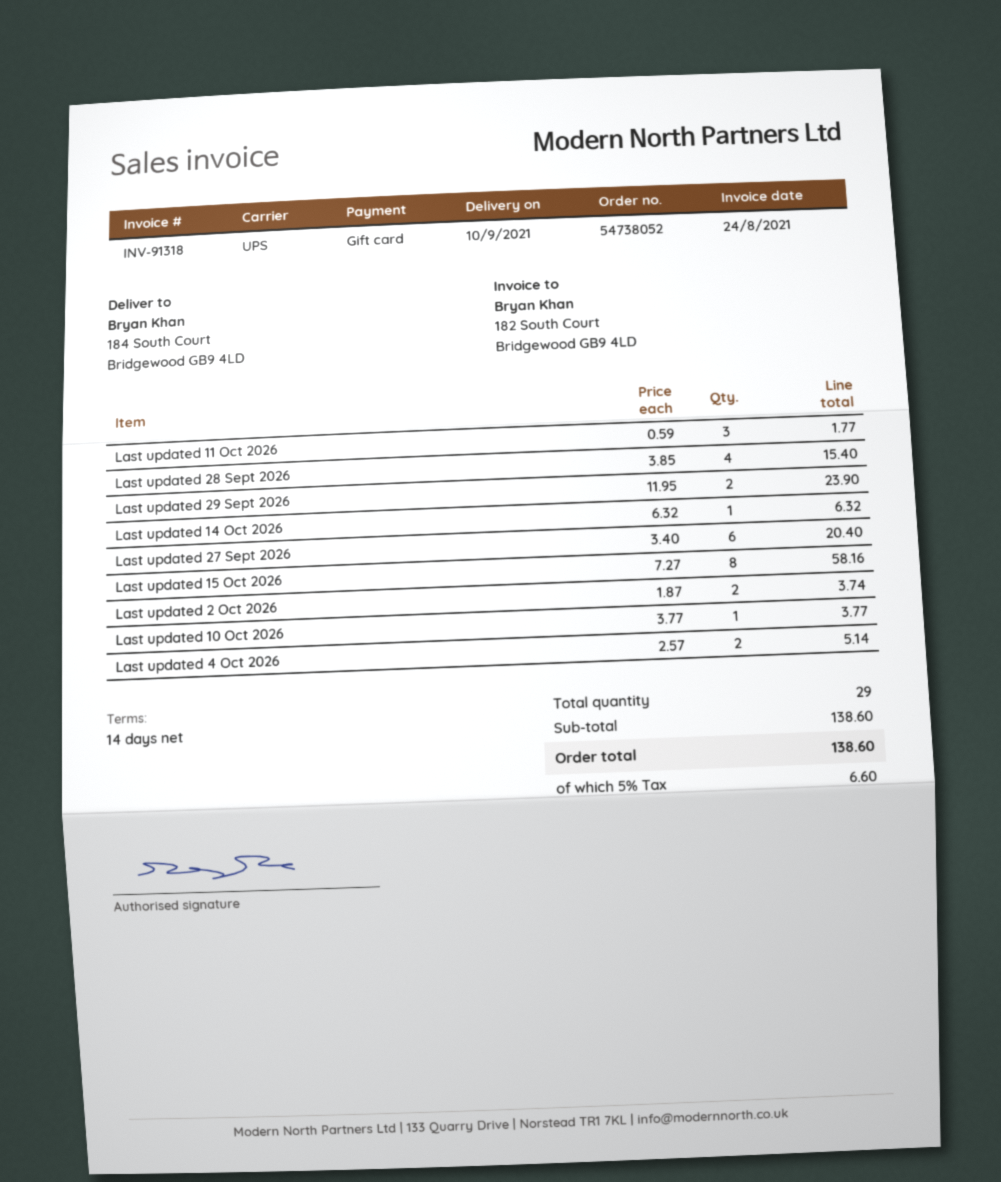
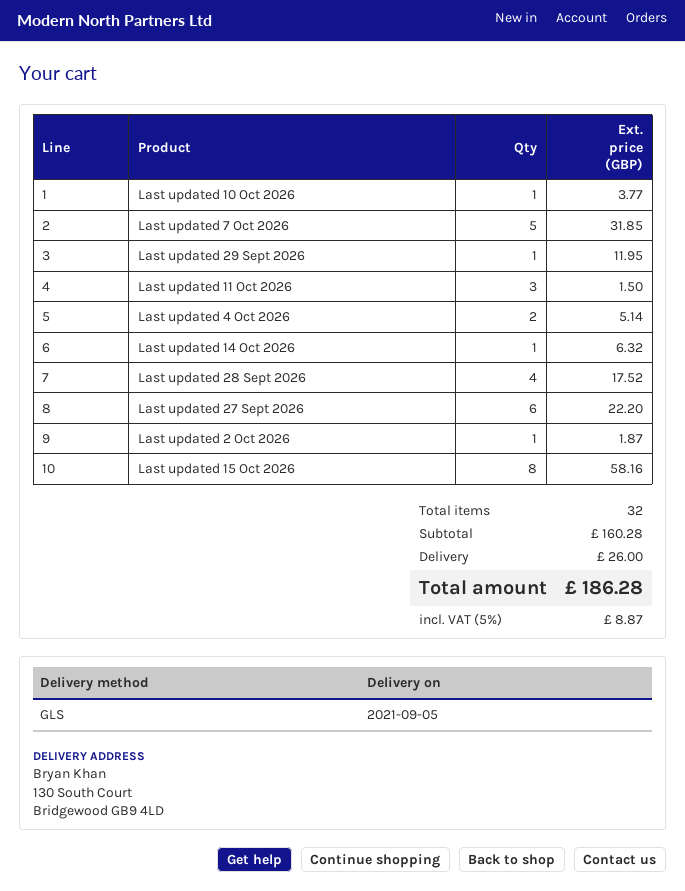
delivery date: 2021-09-10 -> 2021-09-05
shipping method: UPS -> GLS
ship to: 184 South Court, Bridgewood GB9 4LD -> 130 South Court, Bridgewood GB9 4LD
Last updated 11 Oct 2026: 3 for 1.77 -> 3 for 1.50
Last updated 28 Sept 2026: 4 for 15.40 -> 4 for 17.52
Last updated 29 Sept 2026: 2 for 23.90 -> 1 for 11.95
Last updated 27 Sept 2026: 6 for 20.40 -> 6 for 22.20
Last updated 2 Oct 2026: 2 for 3.74 -> 1 for 1.87
Last updated 7 Oct 2026: none -> 5 for 31.85
total quantity: 29 -> 32
subtotal: 138.60 -> 160.28
shipping: none -> 26.00
tax: 5% = 6.60 -> 5% = 8.87
total: 138.60 -> 186.28

